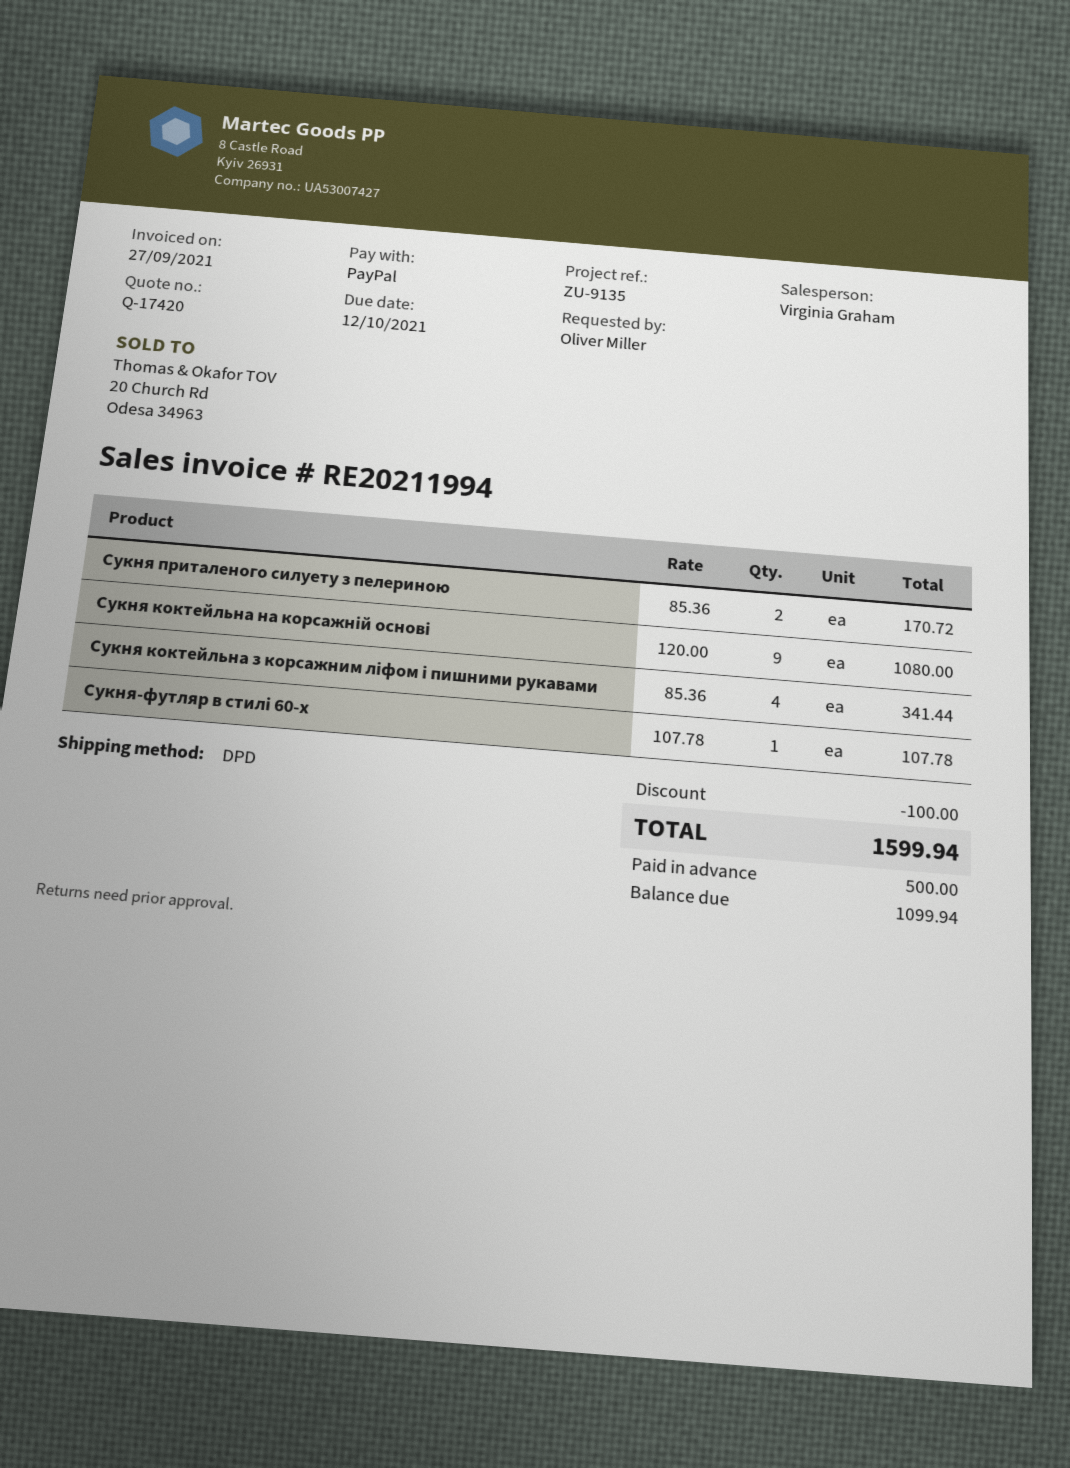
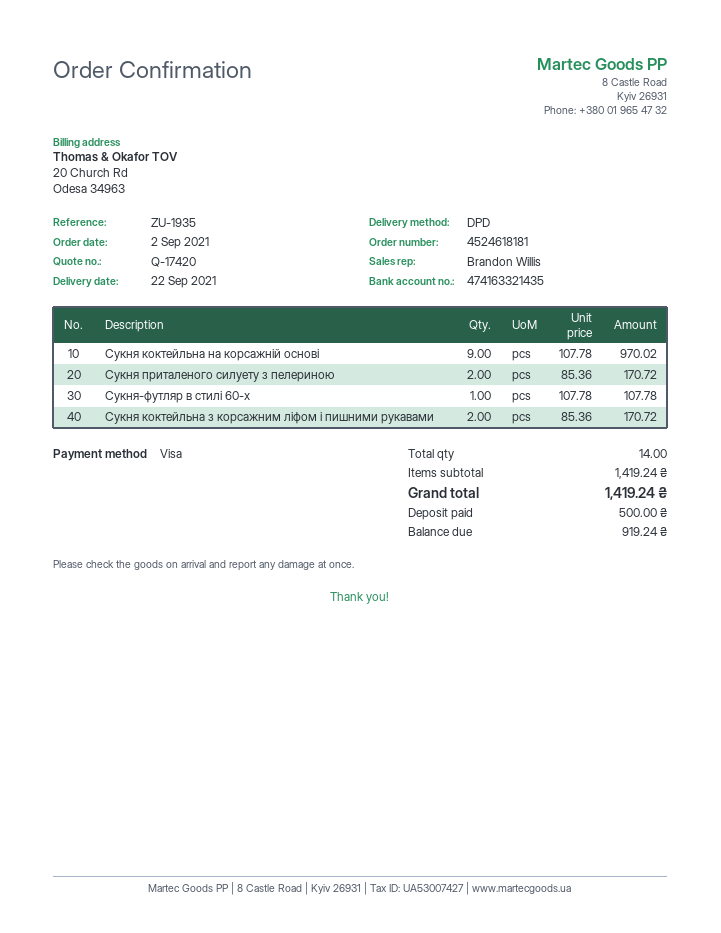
reference: ZU-9135 -> ZU-1935
sales rep: Virginia Graham -> Brandon Willis
payment method: PayPal -> Visa
Сукня коктейльна на корсажній основі: 9 x 120.00 = 1080.00 -> 9 x 107.78 = 970.02
Сукня коктейльна з корсажним ліфом і пишними рукавами: 4 x 85.36 = 341.44 -> 2 x 85.36 = 170.72
discount: 100.00 -> none
total: 1599.94 -> 1419.24
balance: 1099.94 -> 919.24

